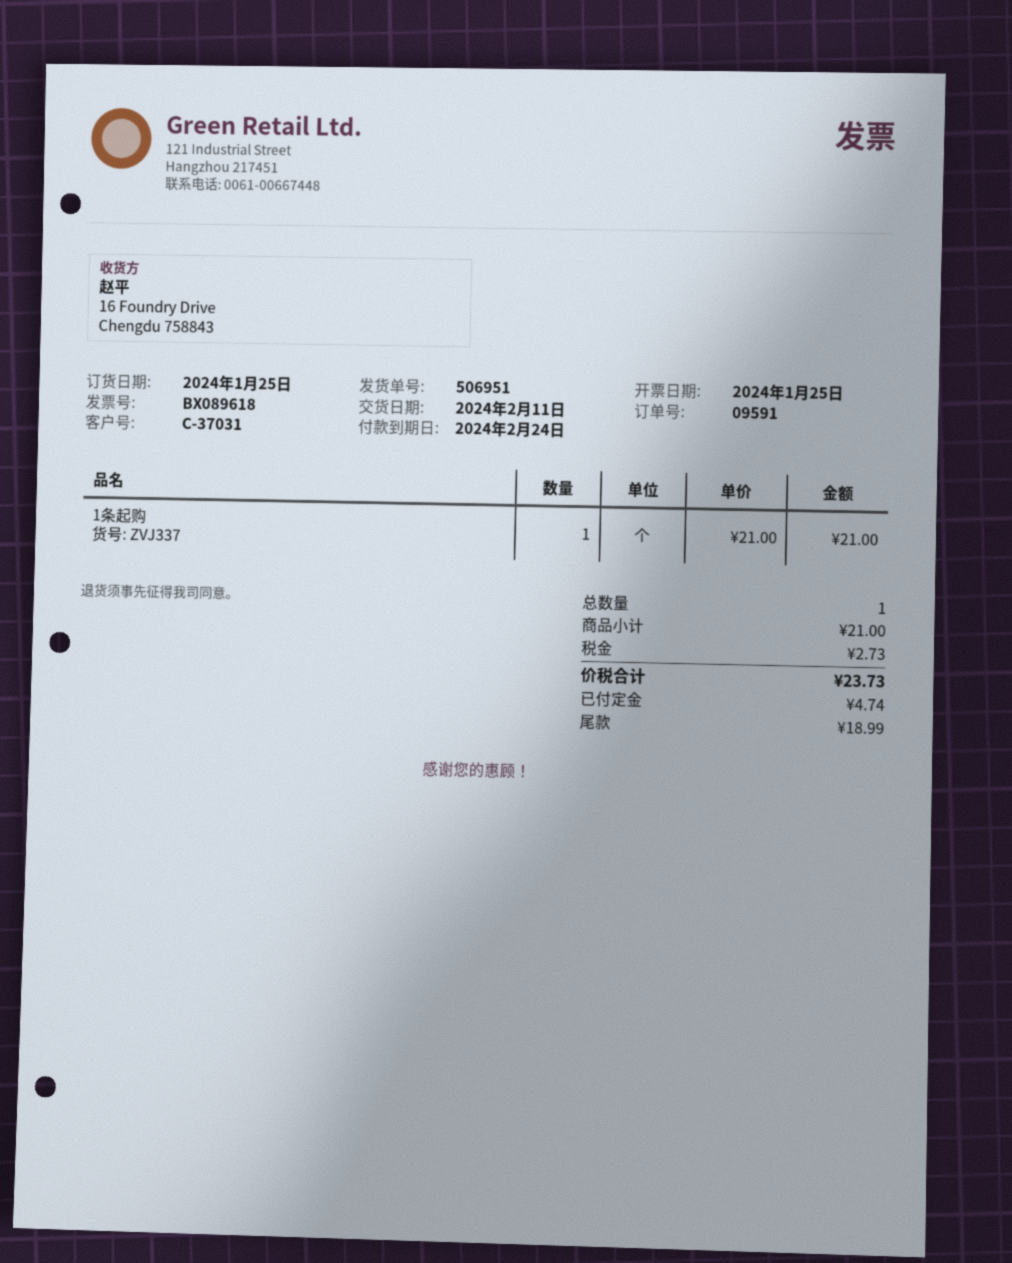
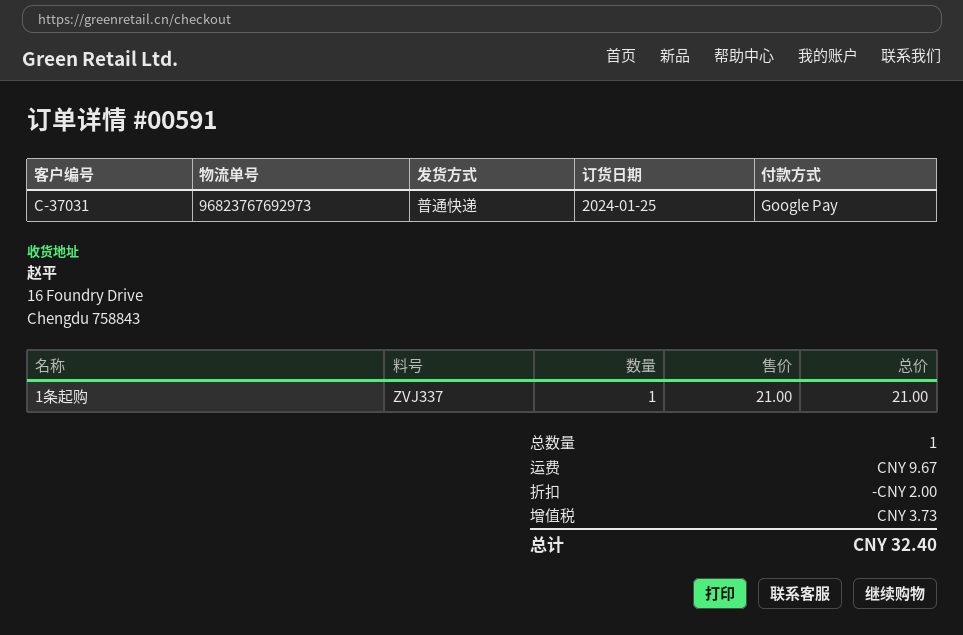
order number: 09591 -> 00591
discount: none -> 2.00
shipping: none -> 9.67
tax: 2.73 -> 3.73
total: 23.73 -> 32.40

